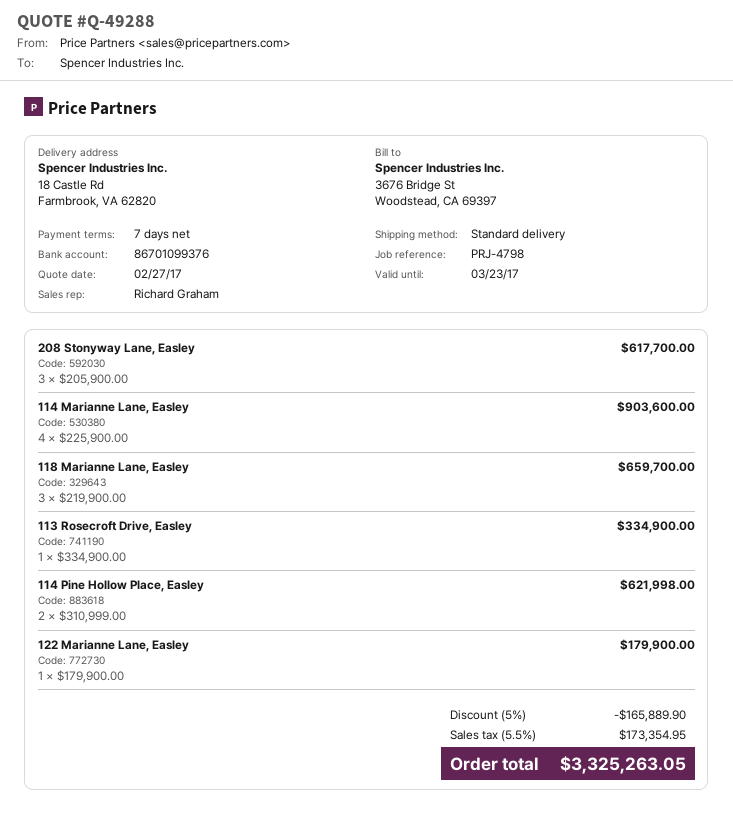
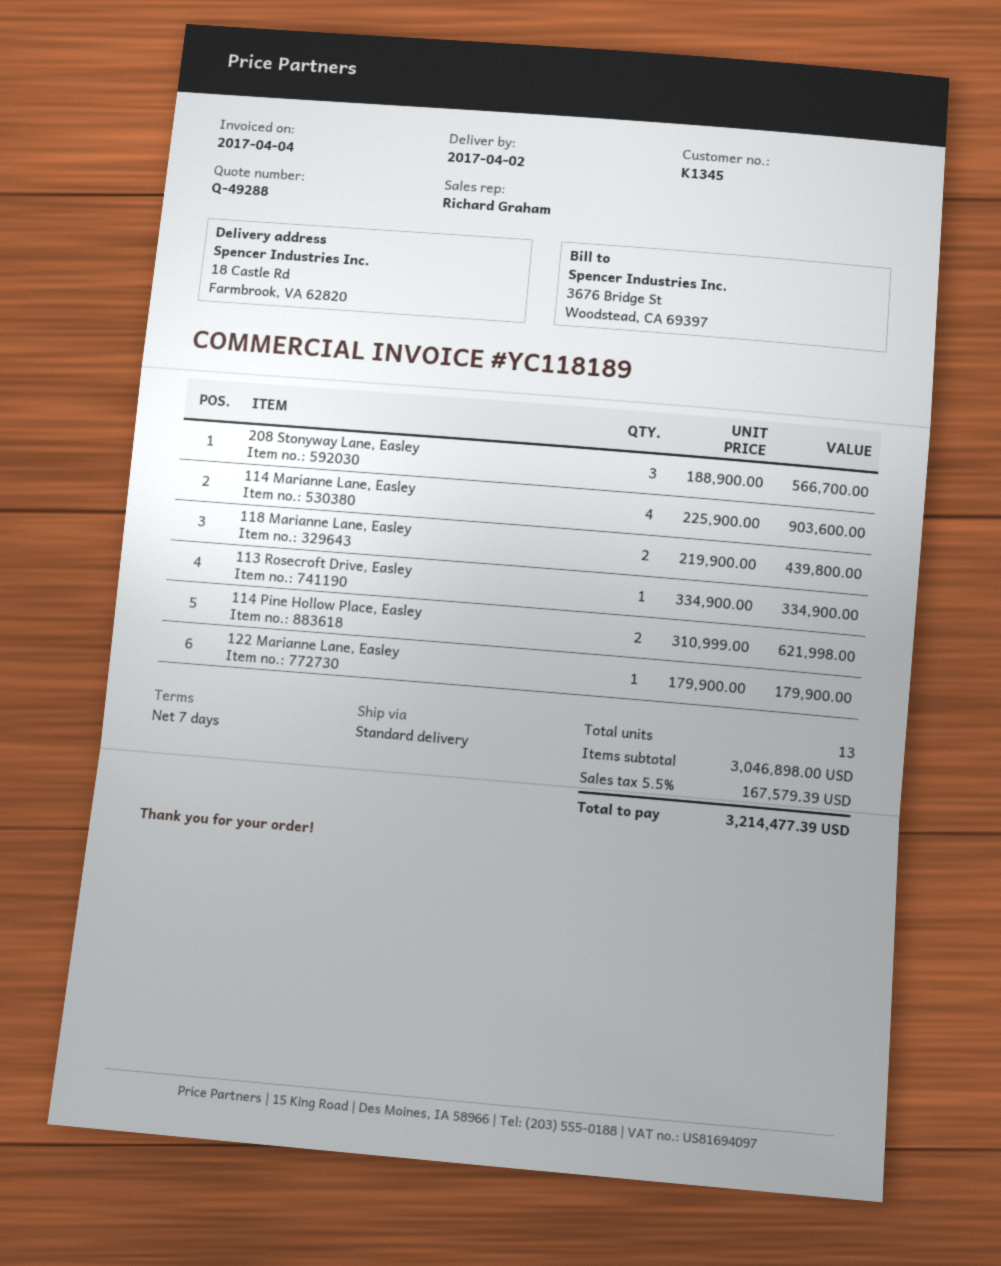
208 Stonyway Lane, Easley: 3 x 205900.00 = 617700.00 -> 3 x 188900.00 = 566700.00
118 Marianne Lane, Easley: 3 x 219900.00 = 659700.00 -> 2 x 219900.00 = 439800.00
discount: 5% = 165889.90 -> none
tax: 5.5% = 173354.95 -> 5.5% = 167579.39
total: 3325263.05 -> 3214477.39

